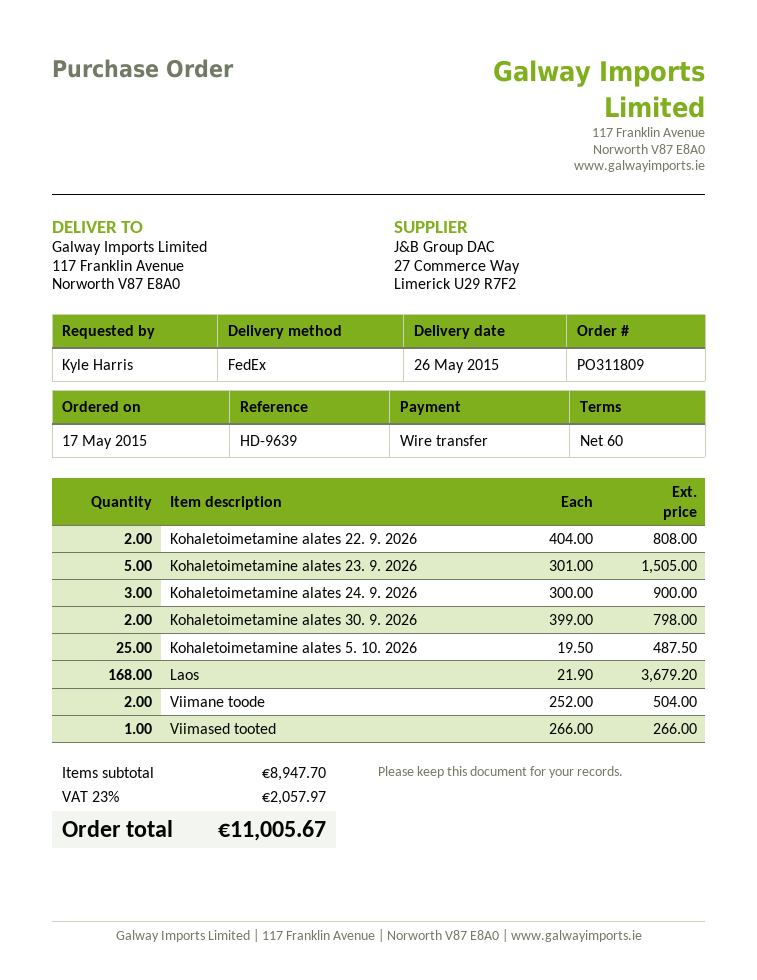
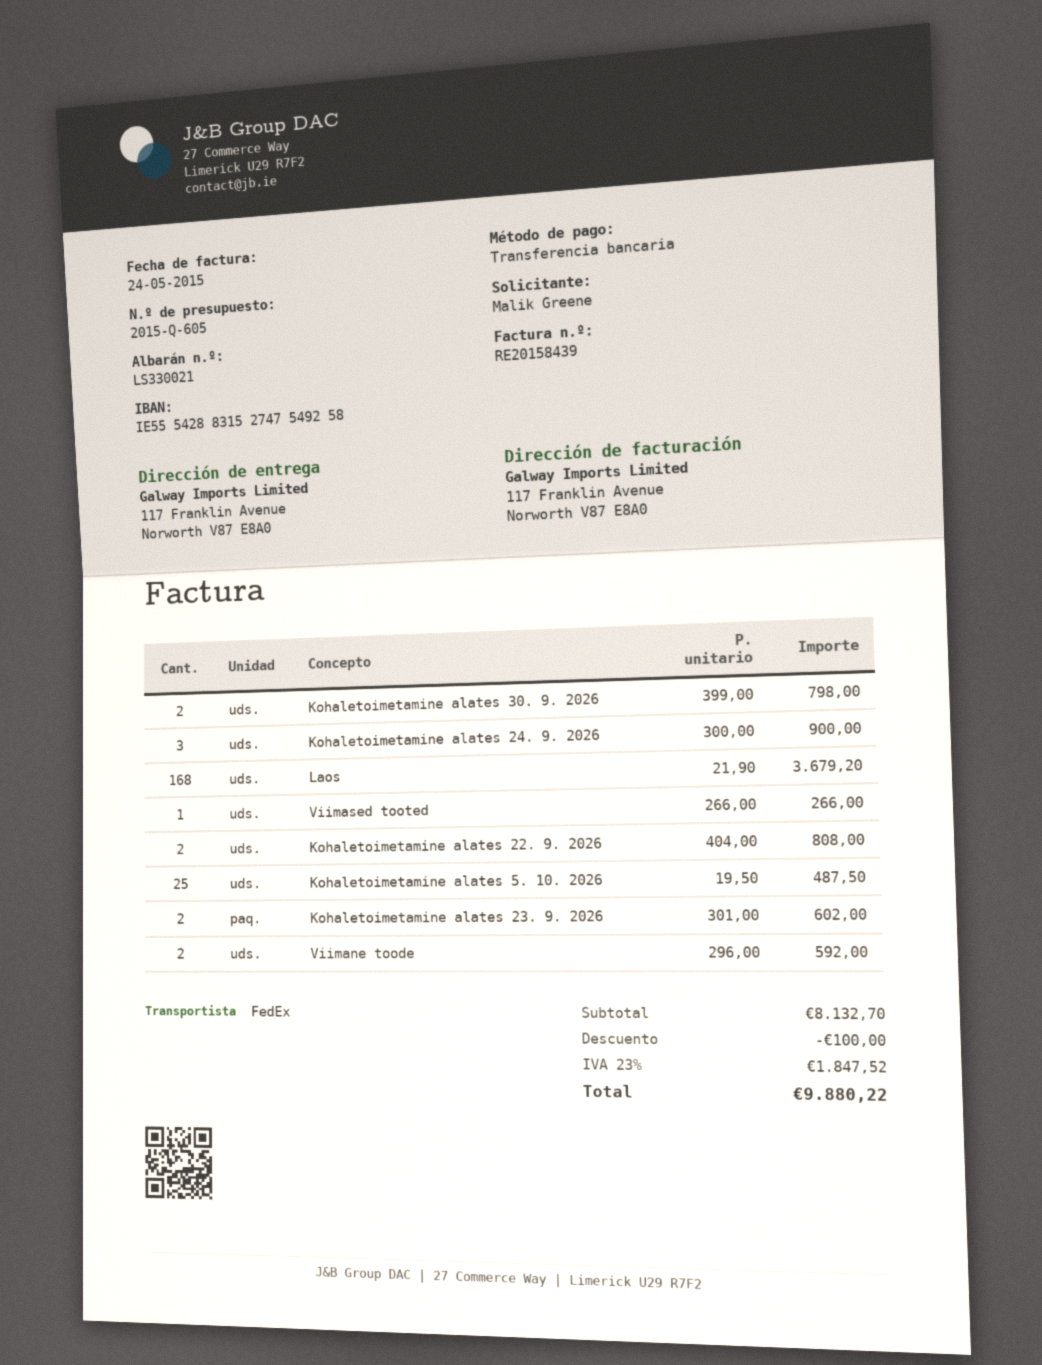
ordered by: Kyle Harris -> Malik Greene
Kohaletoimetamine alates 23. 9. 2026: 5 x 301.00 = 1505.00 -> 2 x 301.00 = 602.00
Viimane toode: 2 x 252.00 = 504.00 -> 2 x 296.00 = 592.00
subtotal: 8947.70 -> 8132.70
discount: none -> 100.00
tax: 23% = 2057.97 -> 23% = 1847.52
total: 11005.67 -> 9880.22

